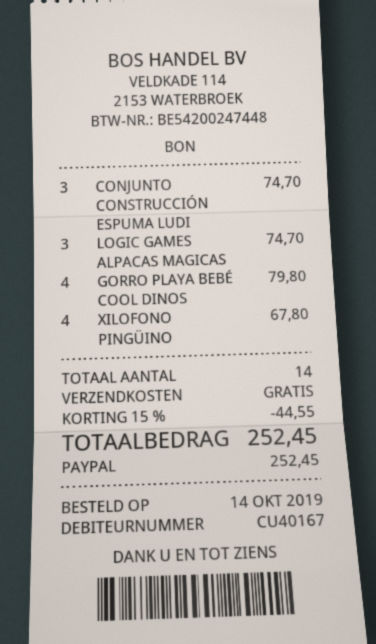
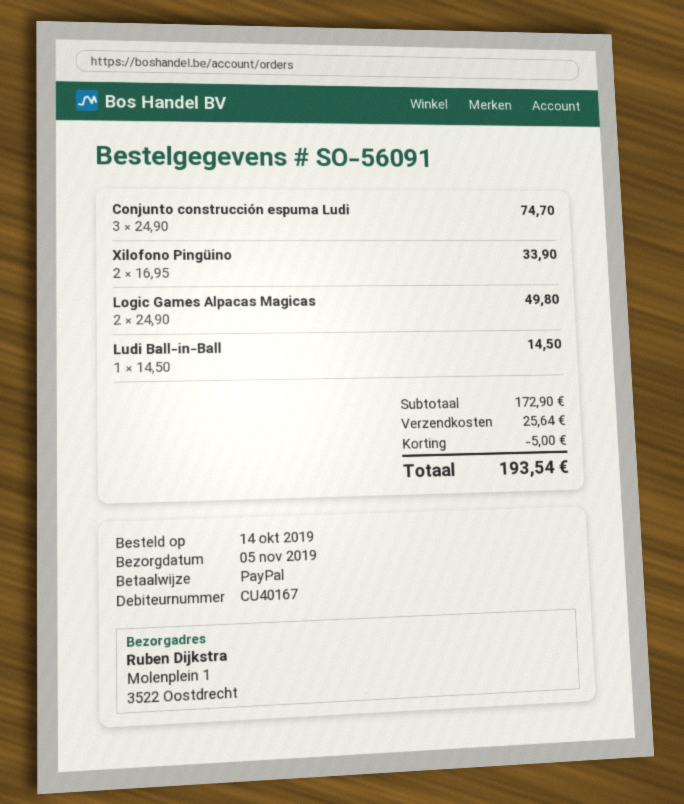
LOGIC GAMES ALPACAS MAGICAS: 3 for 74.70 -> 2 for 49.80
GORRO PLAYA BEBÉ COOL DINOS: 4 for 79.80 -> none
XILOFONO PINGÜINO: 4 for 67.80 -> 2 for 33.90
Ludi Ball-in-Ball: none -> 1 for 14.50
discount: 44.55 -> 5.00
shipping: 0.00 -> 25.64
total: 252.45 -> 193.54

